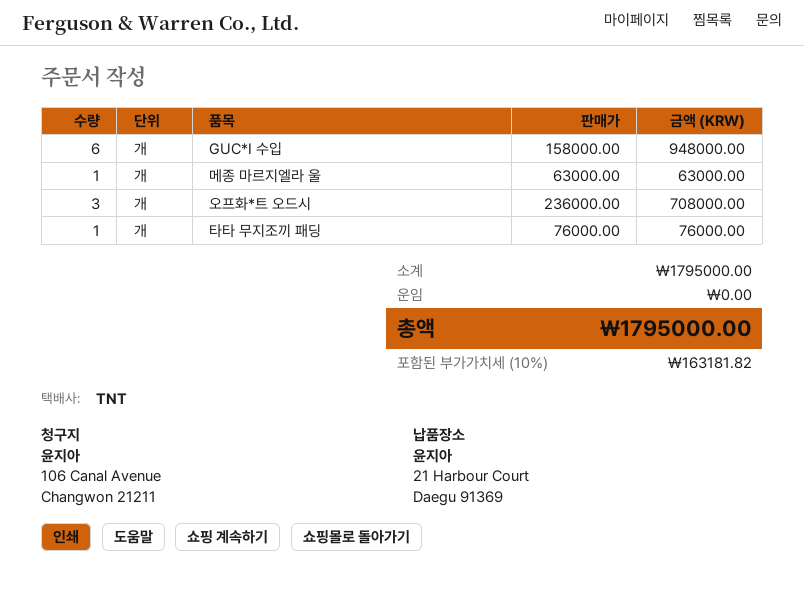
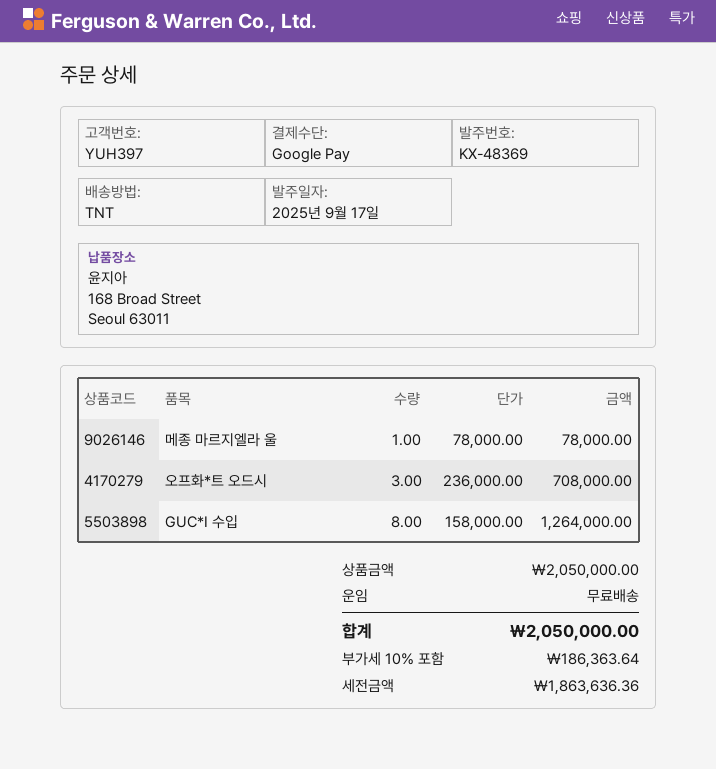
ship to: 21 Harbour Court, Daegu 91369 -> 168 Broad Street, Seoul 63011
GUC*I 수입: 6 x 158000.00 = 948000.00 -> 8 x 158000.00 = 1264000.00
메종 마르지엘라 울: 1 x 63000.00 = 63000.00 -> 1 x 78000.00 = 78000.00
타타 무지조끼 패딩: 1 x 76000.00 = 76000.00 -> none
subtotal: 1795000.00 -> 2050000.00
tax: 10% = 163181.82 -> 10% = 186363.64
total: 1795000.00 -> 2050000.00

